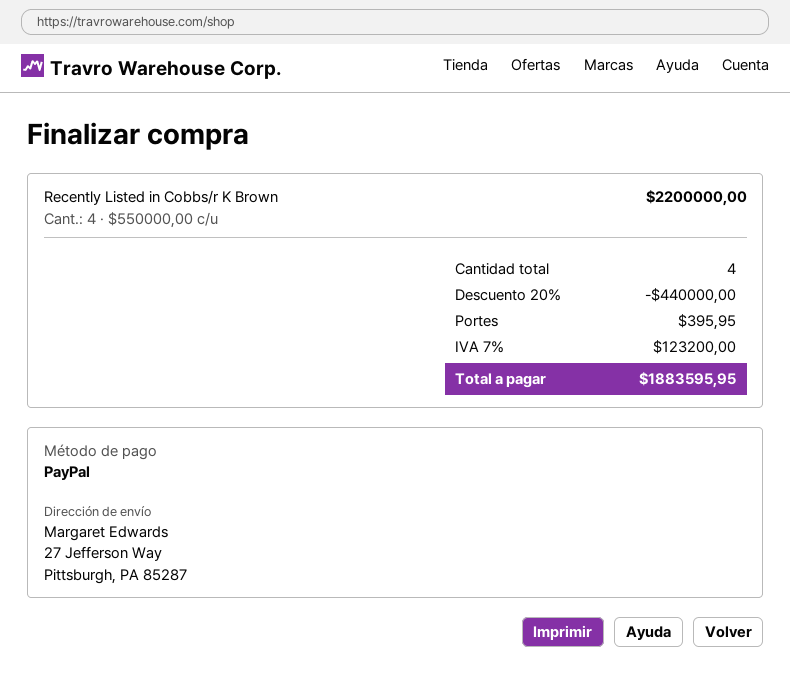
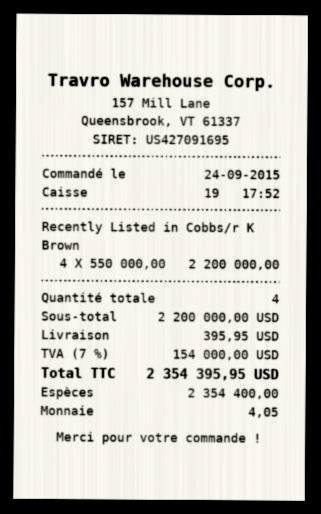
payment method: PayPal -> cash
discount: 20% = 440000.00 -> none
tax: 7% = 123200.00 -> 7% = 154000.00
total: 1883595.95 -> 2354395.95

